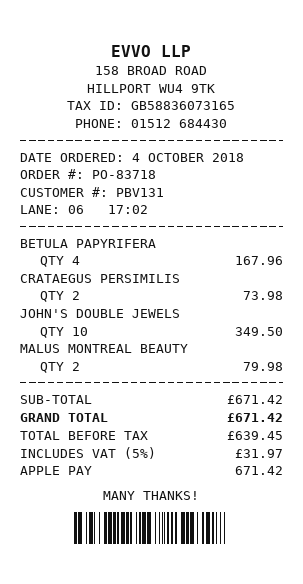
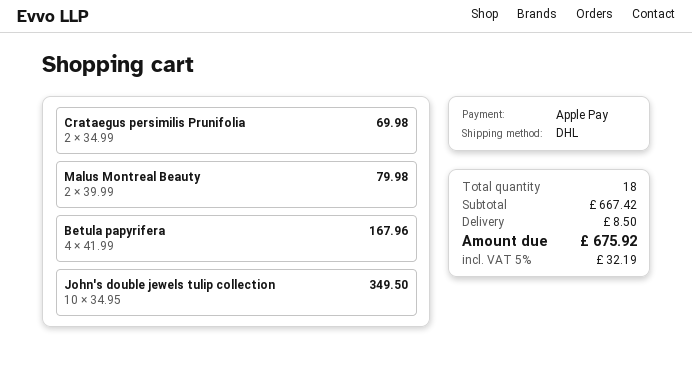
CRATAEGUS PERSIMILIS: 2 for 73.98 -> 2 for 69.98
subtotal: 671.42 -> 667.42
shipping: none -> 8.50
tax: 5% = 31.97 -> 5% = 32.19
total: 671.42 -> 675.92

